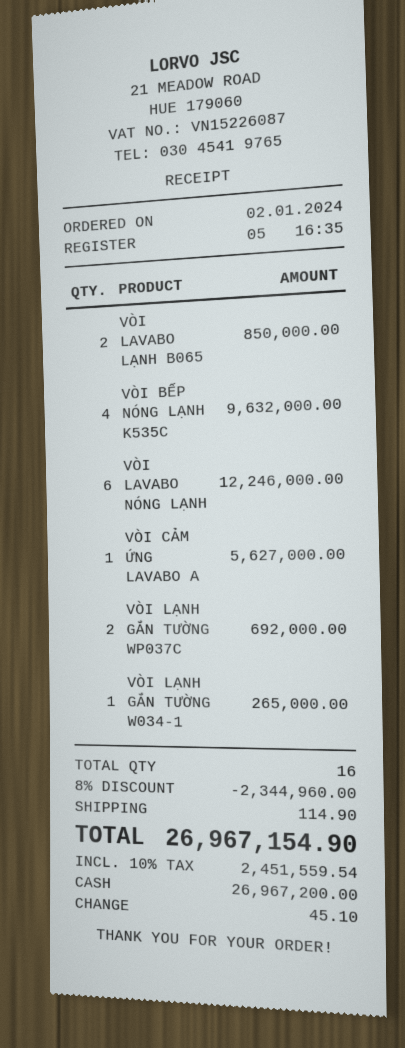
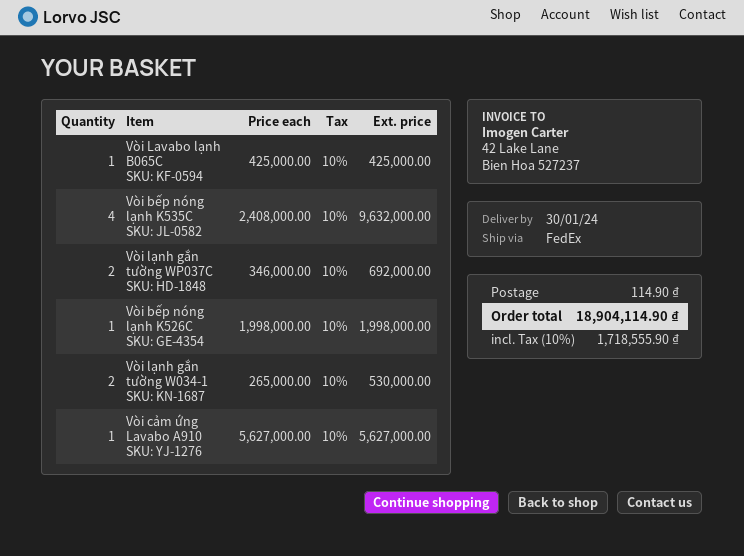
VÒI LAVABO LẠNH B065: 2 for 850000.00 -> 1 for 425000.00
VÒI LAVABO NÓNG LẠNH: 6 for 12246000.00 -> none
VÒI LẠNH GẮN TƯỜNG W034-1: 1 for 265000.00 -> 2 for 530000.00
Vòi bếp nóng lạnh K526C: none -> 1 for 1998000.00
discount: 8% = 2344960.00 -> none
tax: 10% = 2451559.54 -> 10% = 1718555.90
total: 26967154.90 -> 18904114.90

